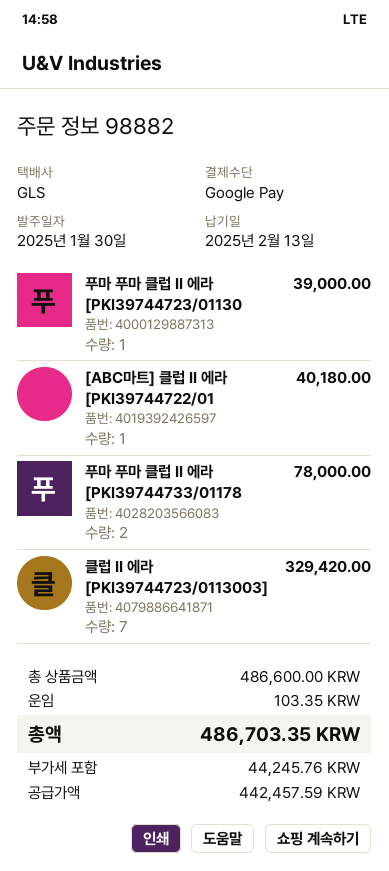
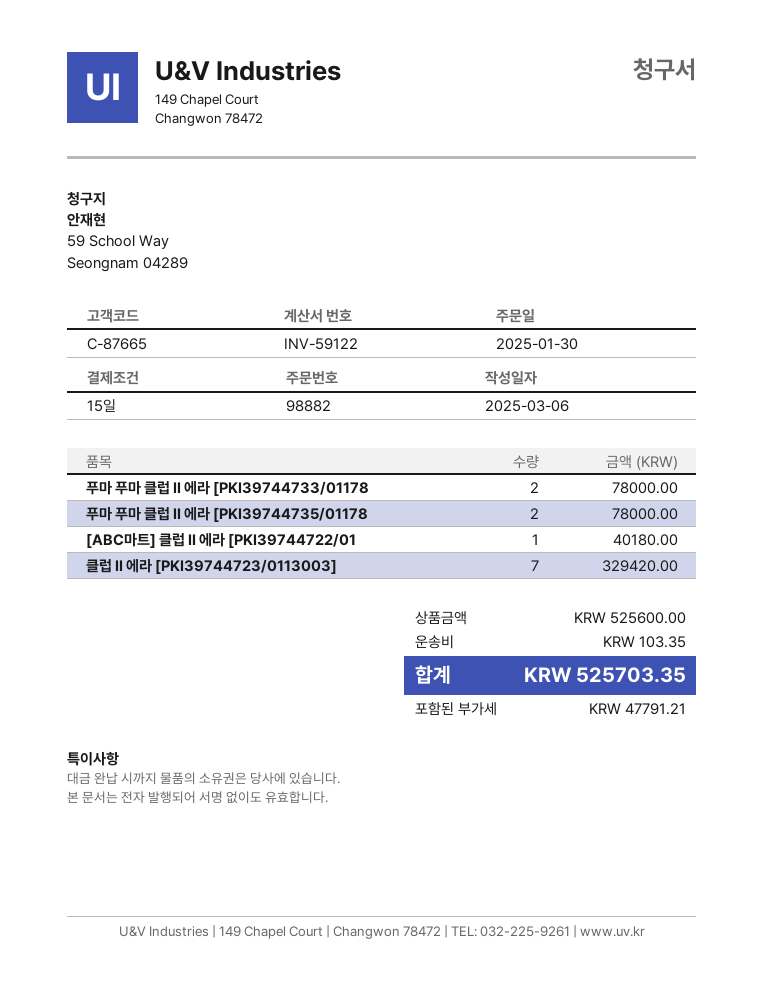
푸마 푸마 클럽 II 에라 [PKI39744723/01130: 1 for 39000.00 -> none
푸마 푸마 클럽 II 에라 [PKI39744735/01178: none -> 2 for 78000.00
subtotal: 486600.00 -> 525600.00
tax: 44245.76 -> 47791.21
total: 486703.35 -> 525703.35

